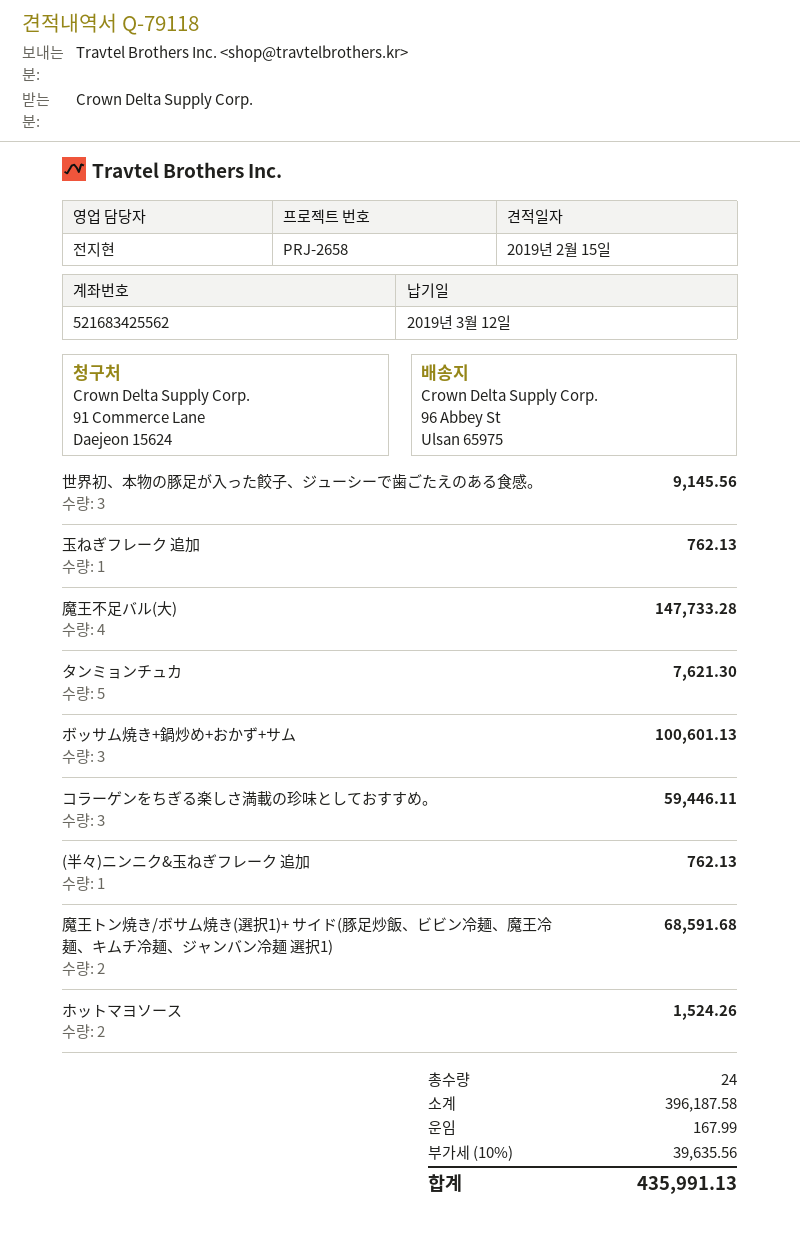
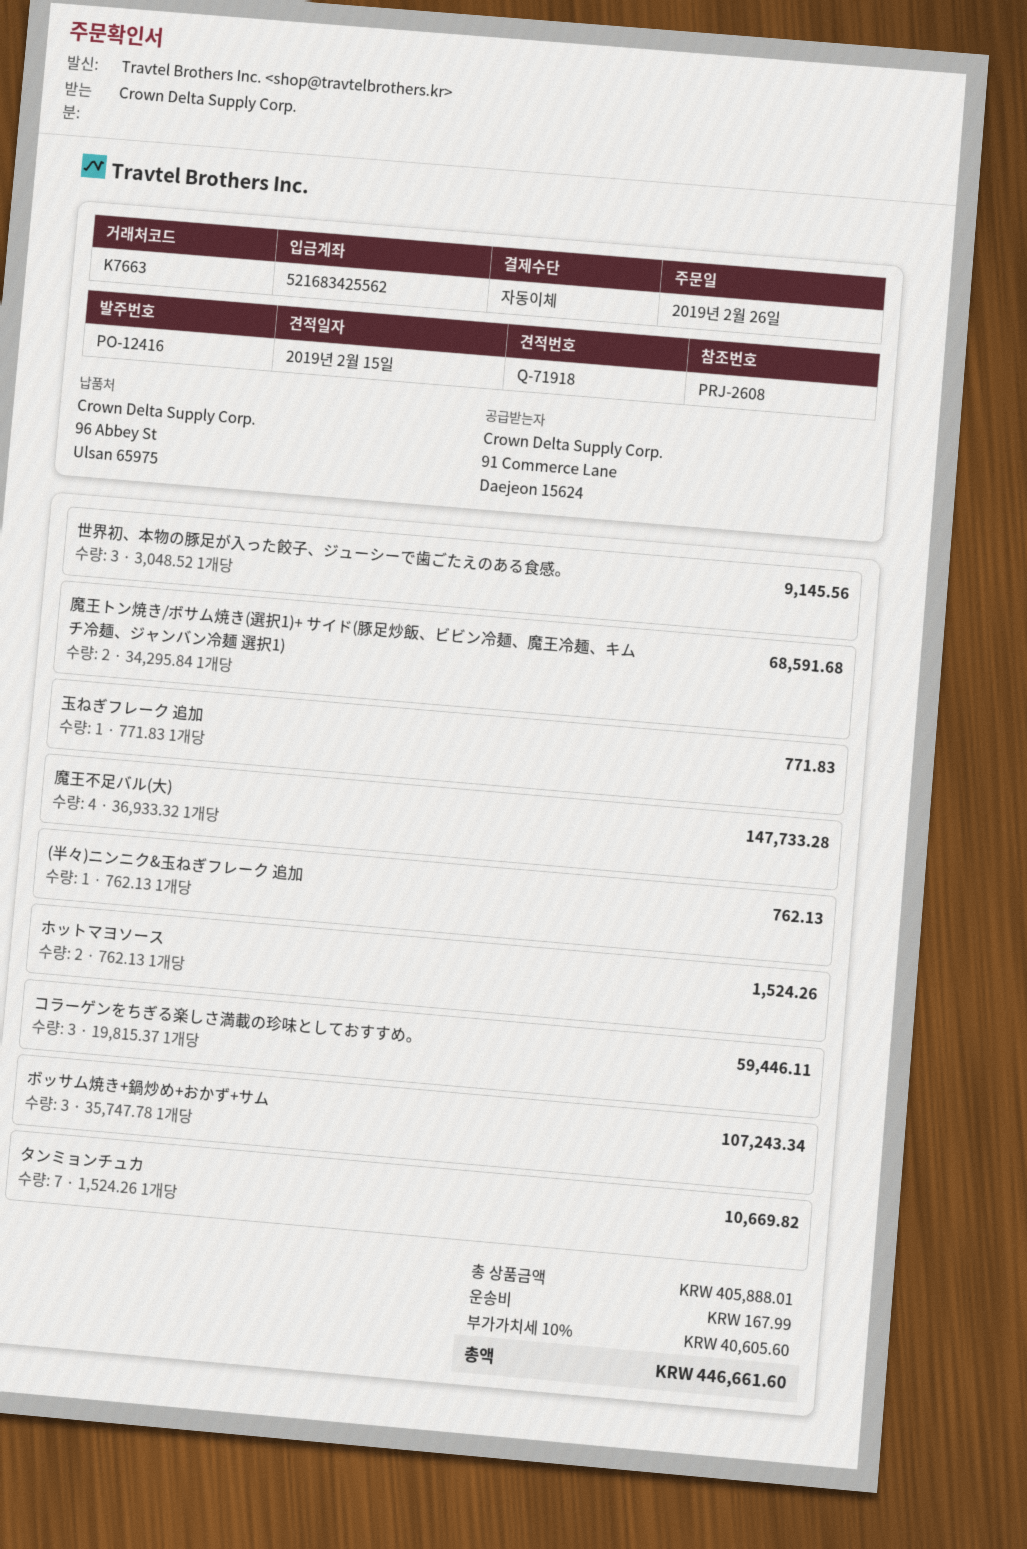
quote number: Q-79118 -> Q-71918
reference: PRJ-2658 -> PRJ-2608
玉ねぎフレーク 追加: 1 for 762.13 -> 1 for 771.83
タンミョンチュカ: 5 for 7621.30 -> 7 for 10669.82
ボッサム焼き+鍋炒め+おかず+サム: 3 for 100601.13 -> 3 for 107243.34
subtotal: 396187.58 -> 405888.01
tax: 10% = 39635.56 -> 10% = 40605.60
total: 435991.13 -> 446661.60

